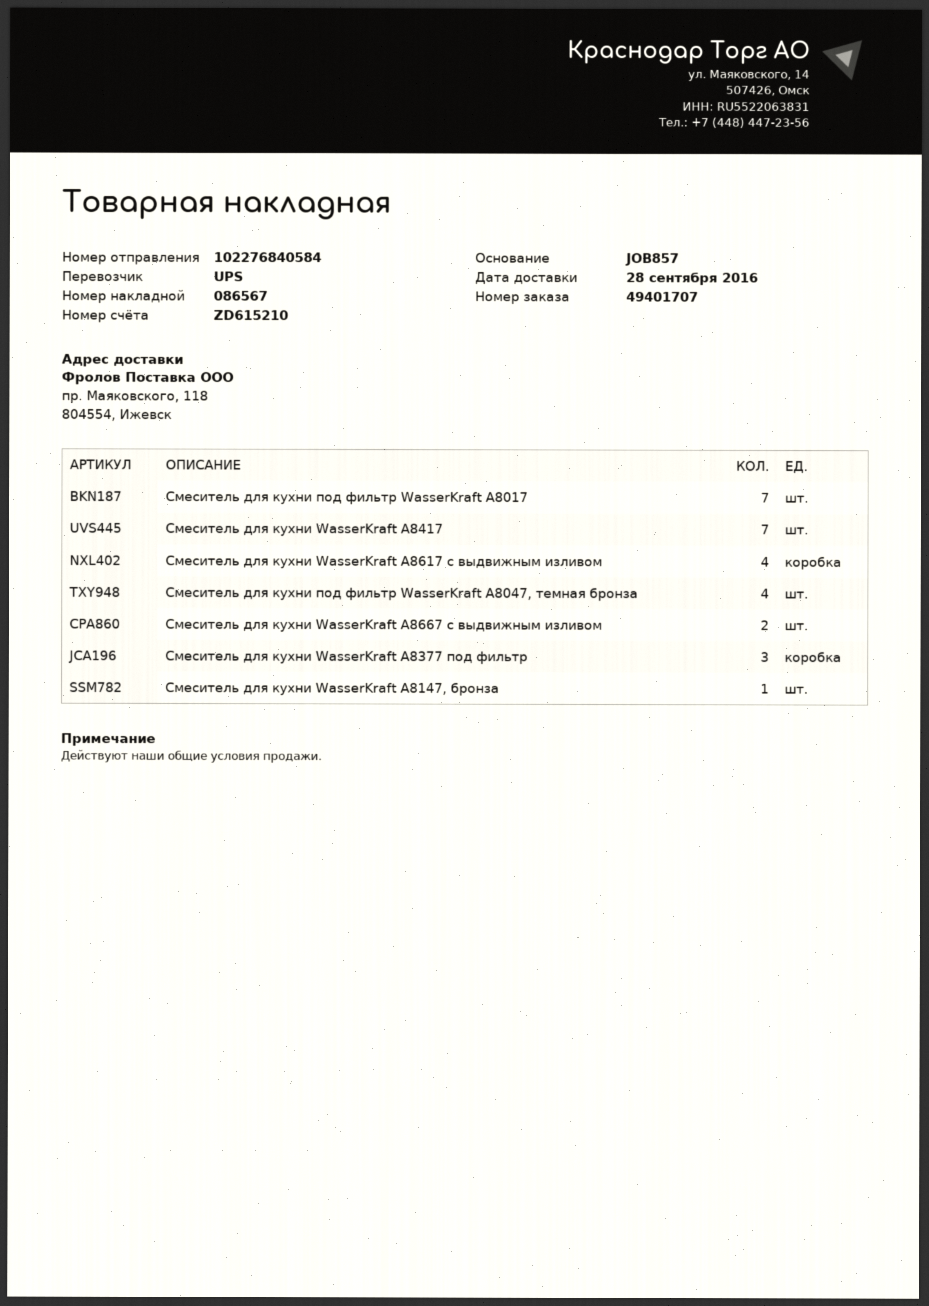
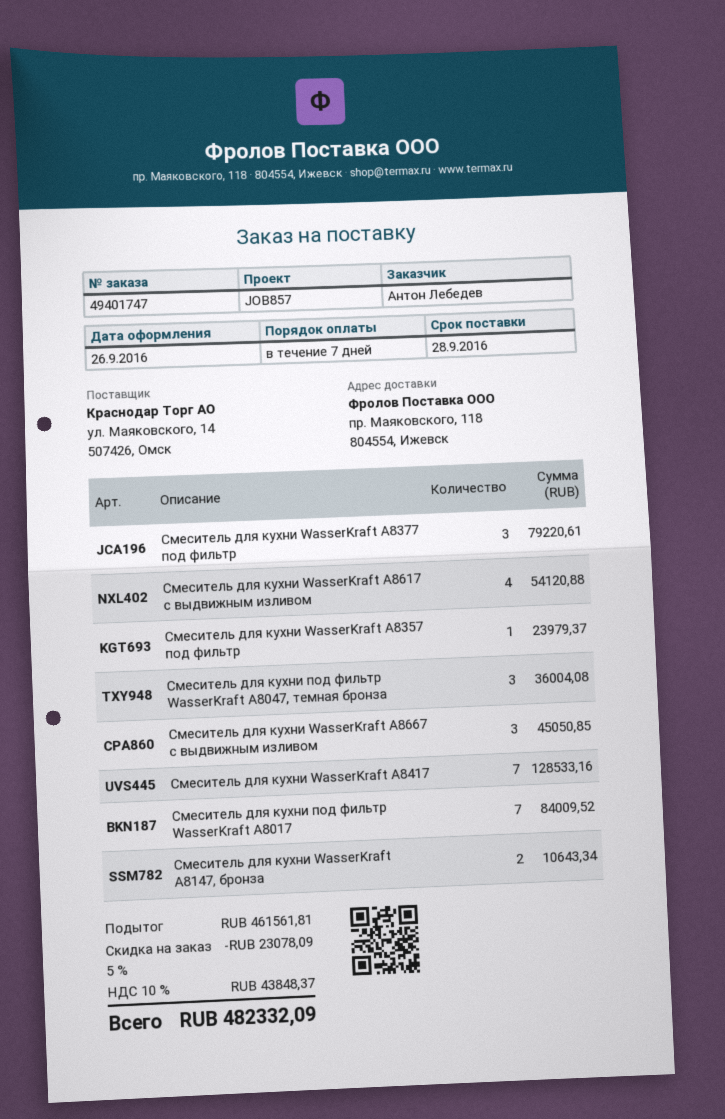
order number: 49401707 -> 49401747
Смеситель для кухни под фильтр WasserKraft A8047, темная бронза: 4 -> 3
Смеситель для кухни WasserKraft A8667 с выдвижным изливом: 2 -> 3
Смеситель для кухни WasserKraft A8147, бронза: 1 -> 2
Смеситель для кухни WasserKraft A8357 под фильтр: none -> 1

